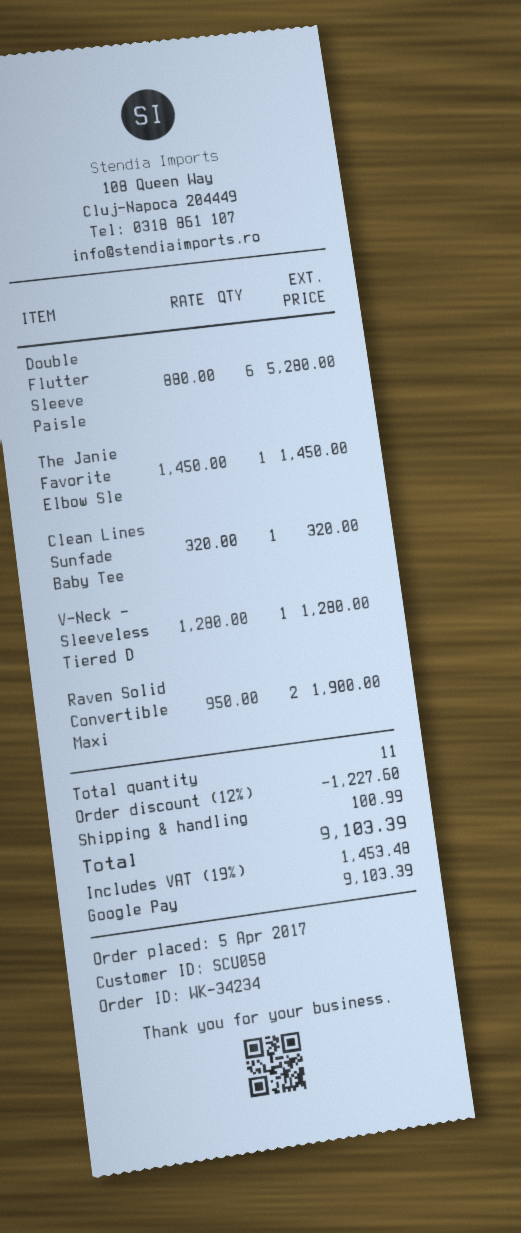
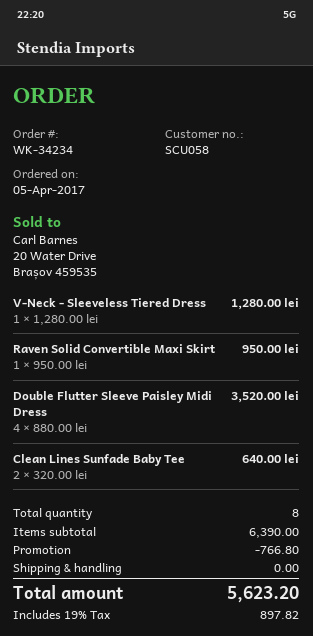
Double Flutter Sleeve Paisle: 6 x 880.00 = 5280.00 -> 4 x 880.00 = 3520.00
The Janie Favorite Elbow Sle: 1 x 1450.00 = 1450.00 -> none
Clean Lines Sunfade Baby Tee: 1 x 320.00 = 320.00 -> 2 x 320.00 = 640.00
Raven Solid Convertible Maxi: 2 x 950.00 = 1900.00 -> 1 x 950.00 = 950.00
total quantity: 11 -> 8
discount: 1227.60 -> 766.80
shipping: 100.99 -> 0.00
tax: 19% = 1453.48 -> 19% = 897.82
total: 9103.39 -> 5623.20

